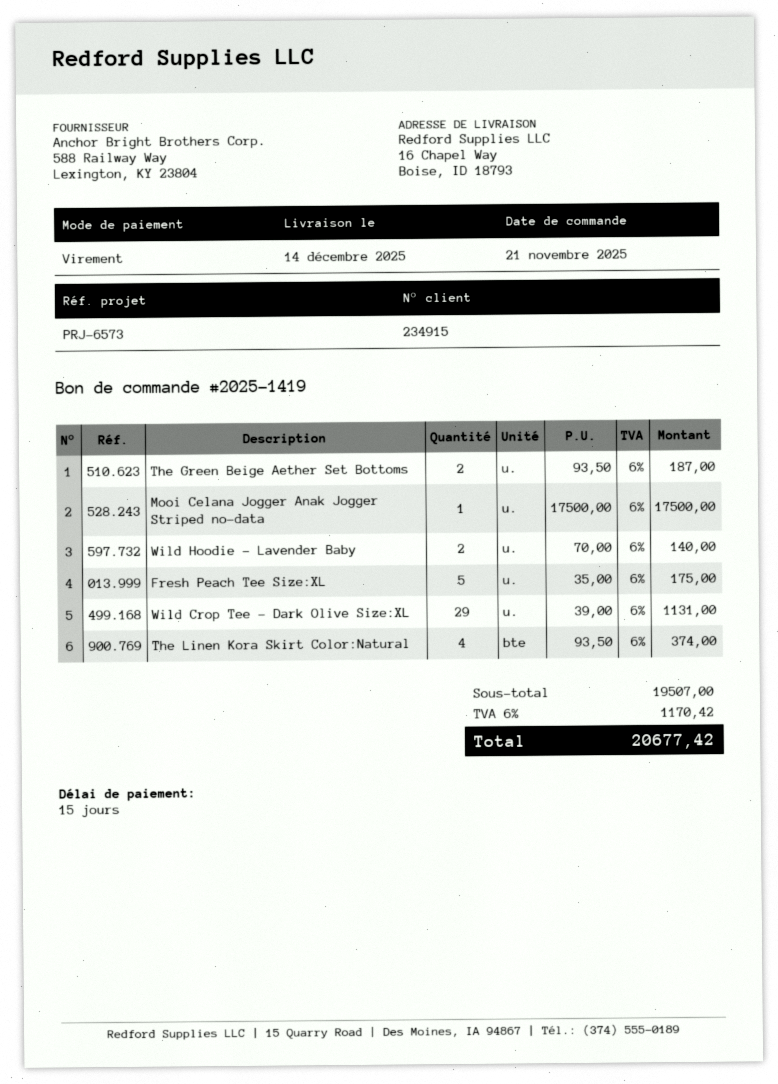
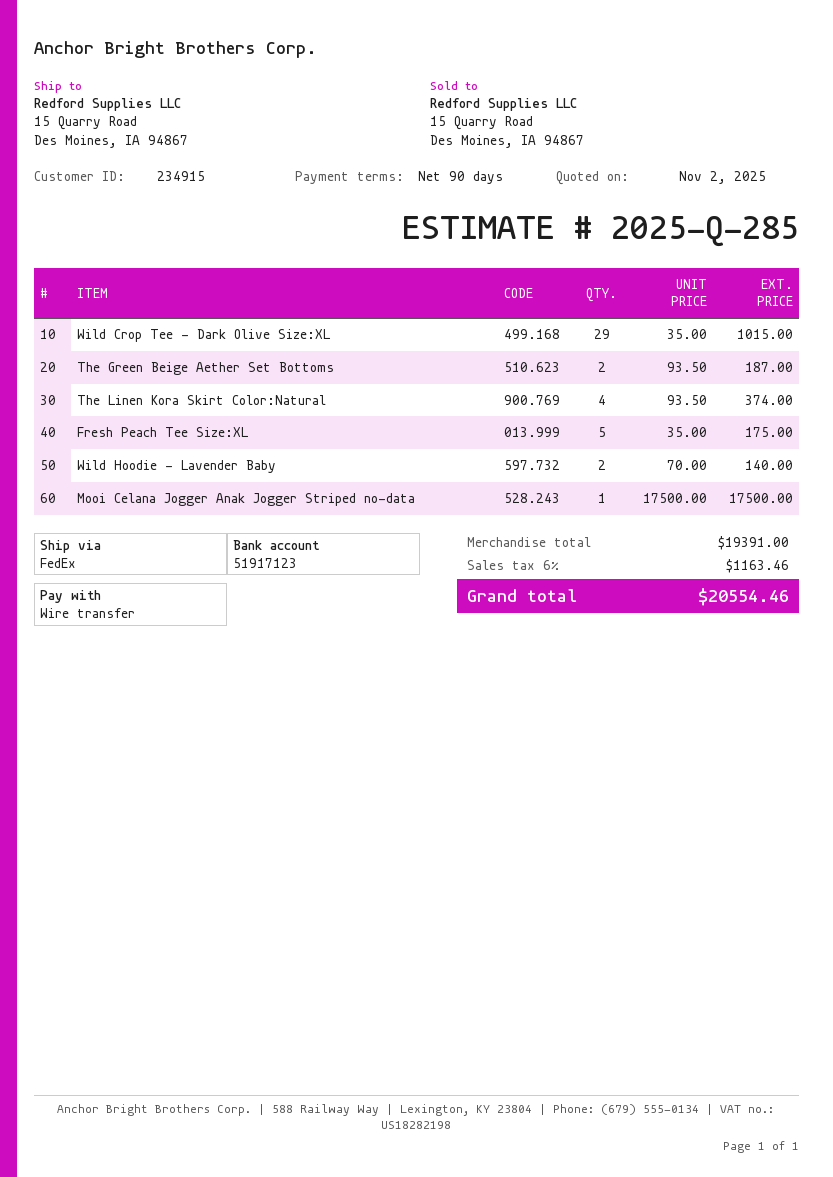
payment terms: 15 days -> 90 days
ship to: 16 Chapel Way, Boise, ID 18793 -> 15 Quarry Road, Des Moines, IA 94867
Wild Crop Tee - Dark Olive Size:XL: 29 x 39.00 = 1131.00 -> 29 x 35.00 = 1015.00
subtotal: 19507.00 -> 19391.00
tax: 6% = 1170.42 -> 6% = 1163.46
total: 20677.42 -> 20554.46

